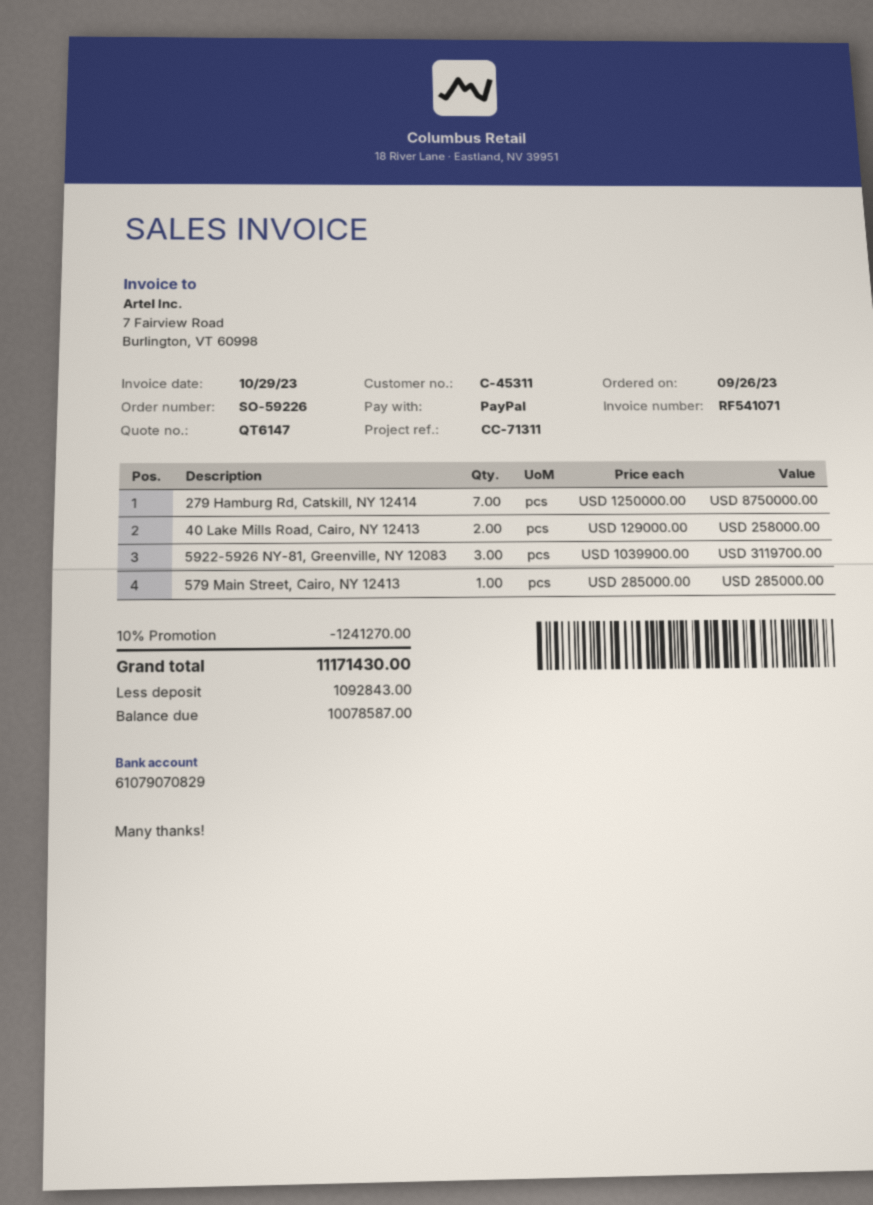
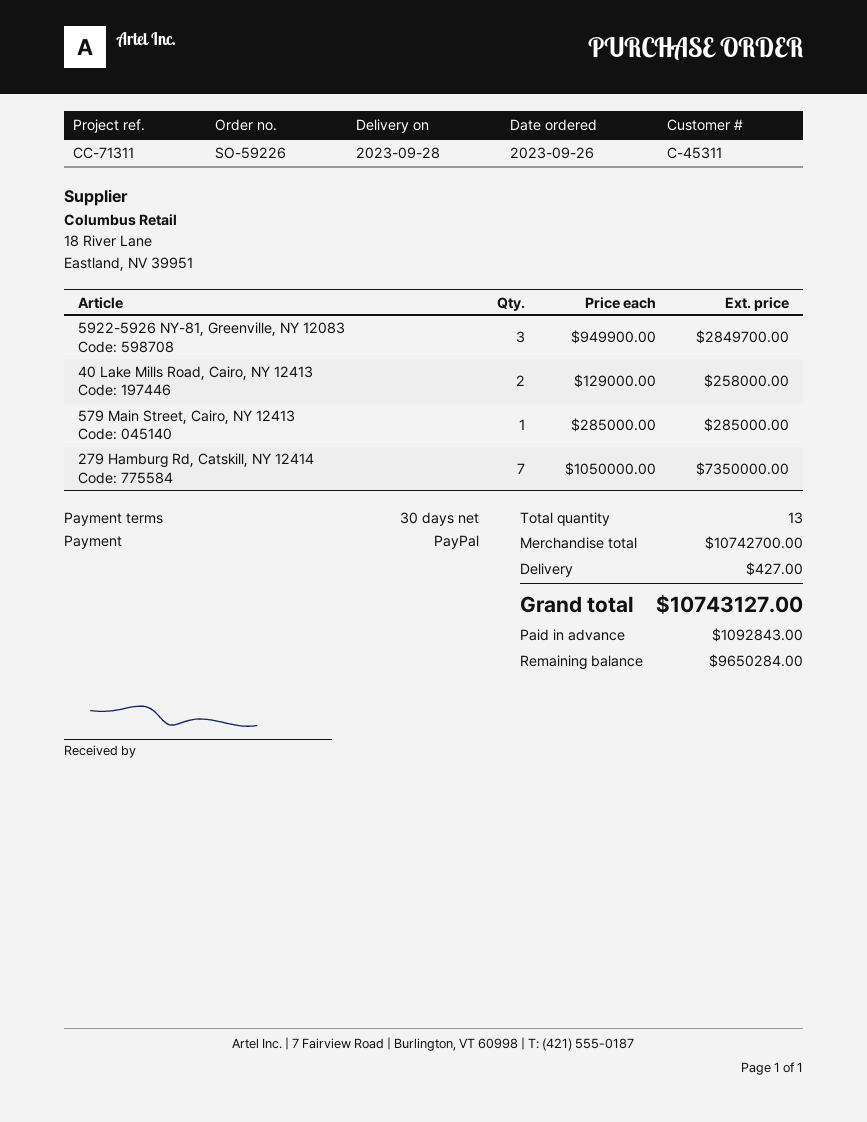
279 Hamburg Rd, Catskill, NY 12414: 7 x 1250000.00 = 8750000.00 -> 7 x 1050000.00 = 7350000.00
5922-5926 NY-81, Greenville, NY 12083: 3 x 1039900.00 = 3119700.00 -> 3 x 949900.00 = 2849700.00
discount: 10% = 1241270.00 -> none
shipping: none -> 427.00
total: 11171430.00 -> 10743127.00
balance: 10078587.00 -> 9650284.00

